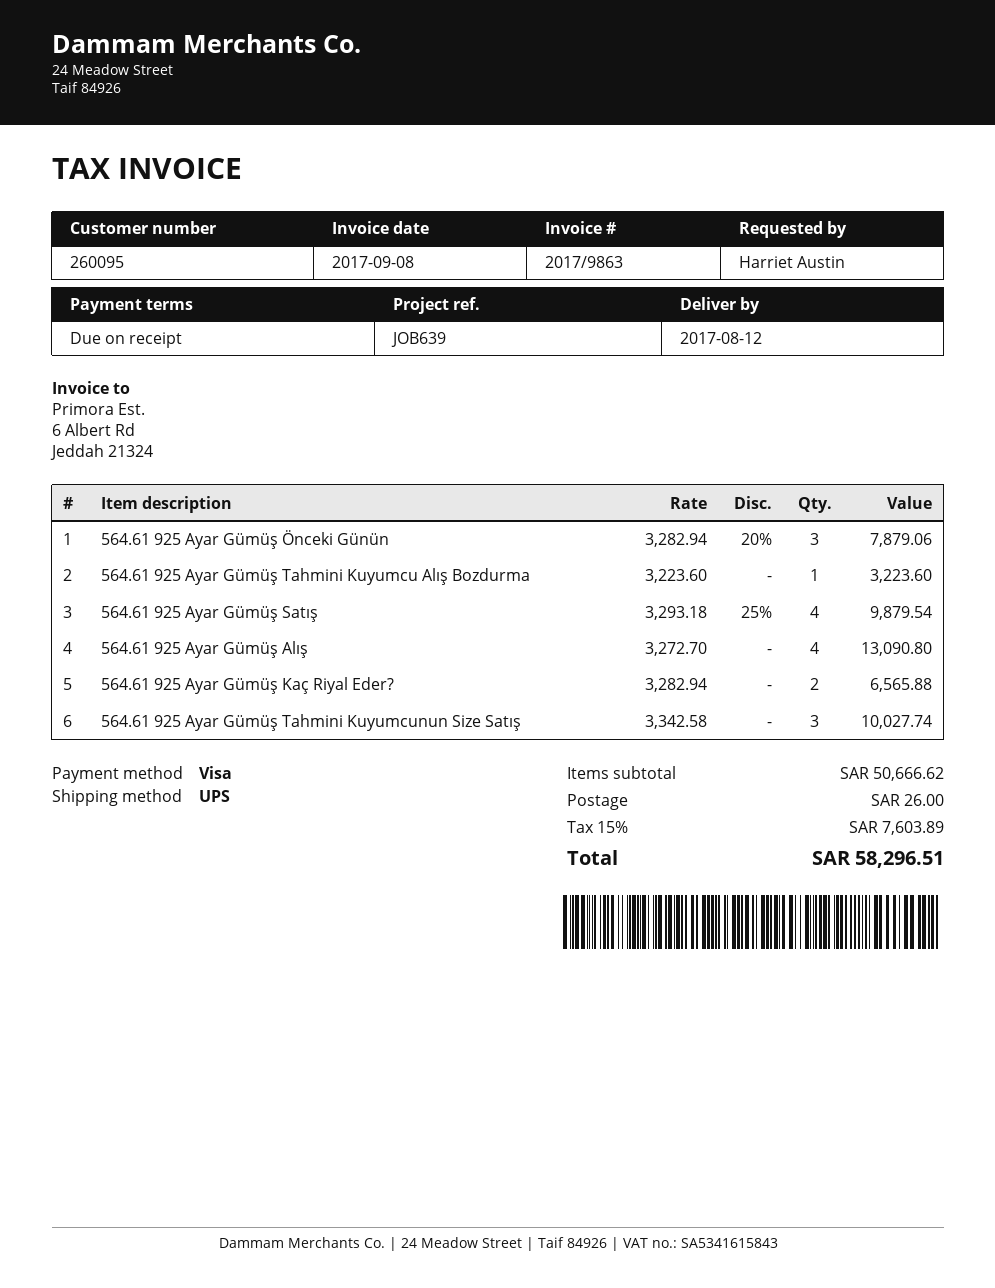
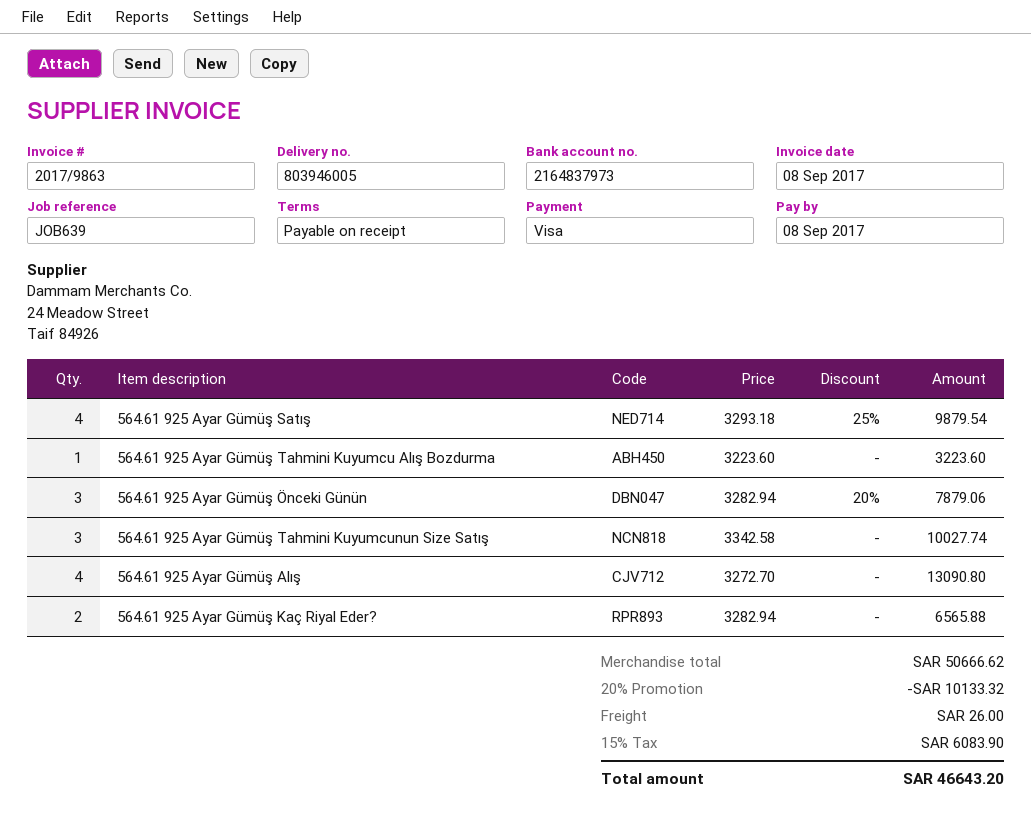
discount: none -> 20% = 10133.32
tax: 15% = 7603.89 -> 15% = 6083.90
total: 58296.51 -> 46643.20

